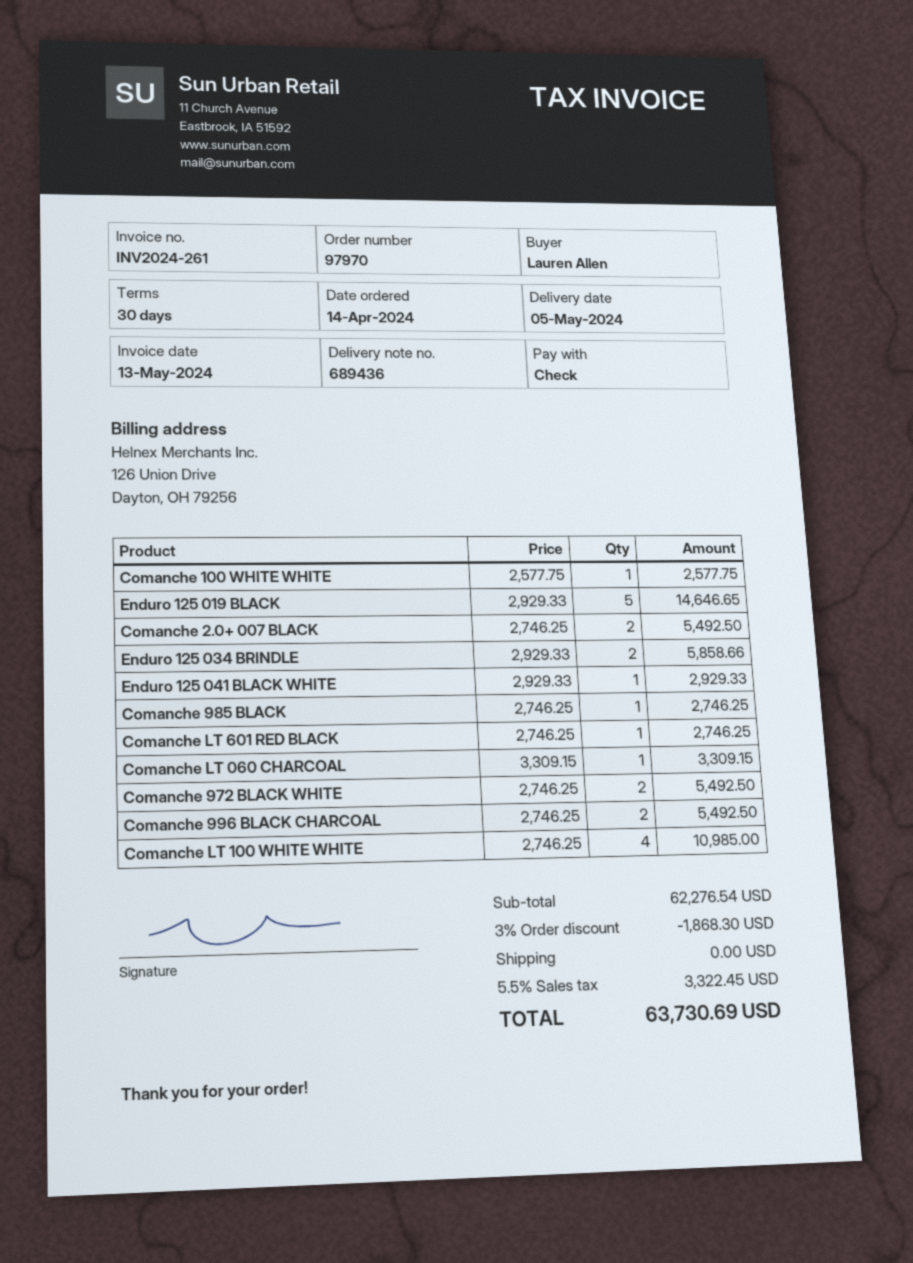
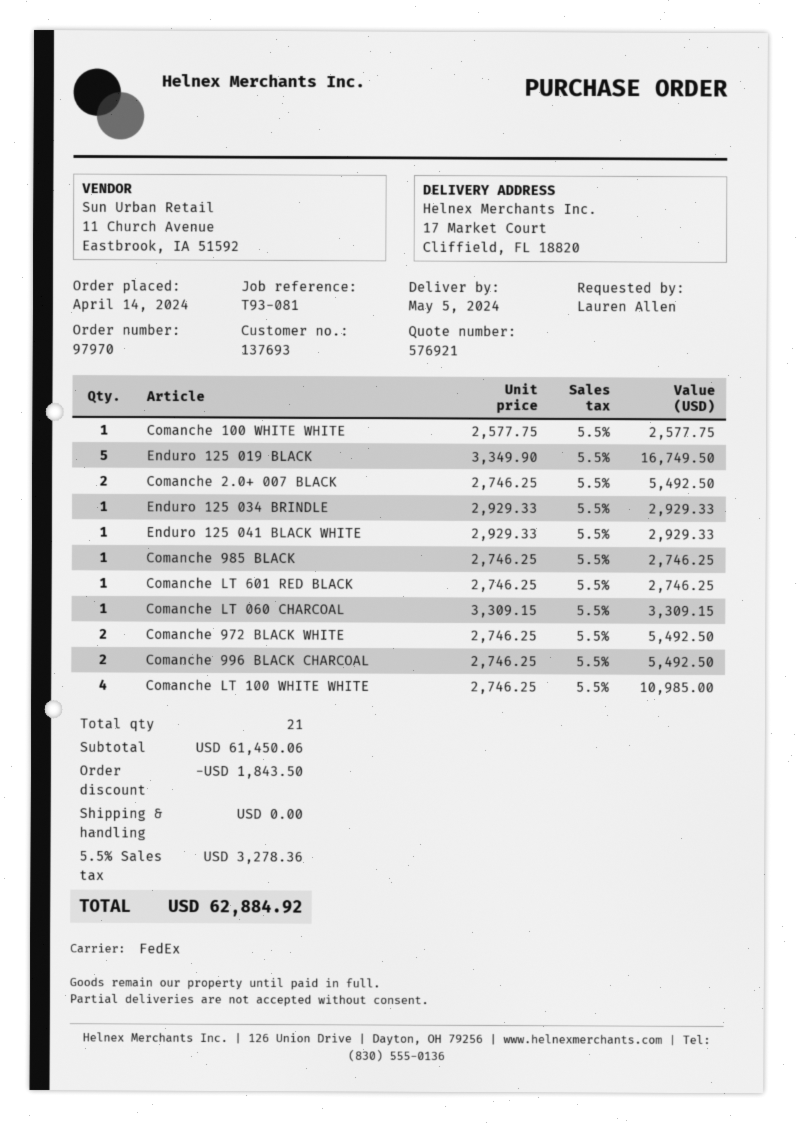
Enduro 125 019 BLACK: 5 x 2929.33 = 14646.65 -> 5 x 3349.90 = 16749.50
Enduro 125 034 BRINDLE: 2 x 2929.33 = 5858.66 -> 1 x 2929.33 = 2929.33
subtotal: 62276.54 -> 61450.06
discount: 1868.30 -> 1843.50
tax: 5.5% = 3322.45 -> 5.5% = 3278.36
total: 63730.69 -> 62884.92

